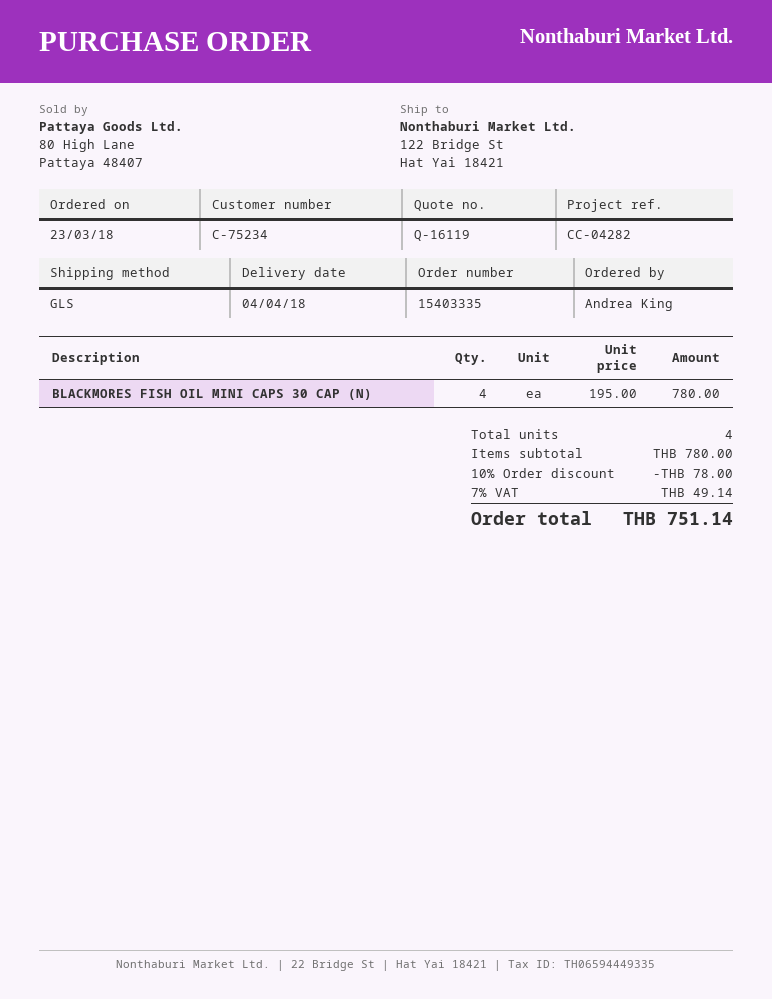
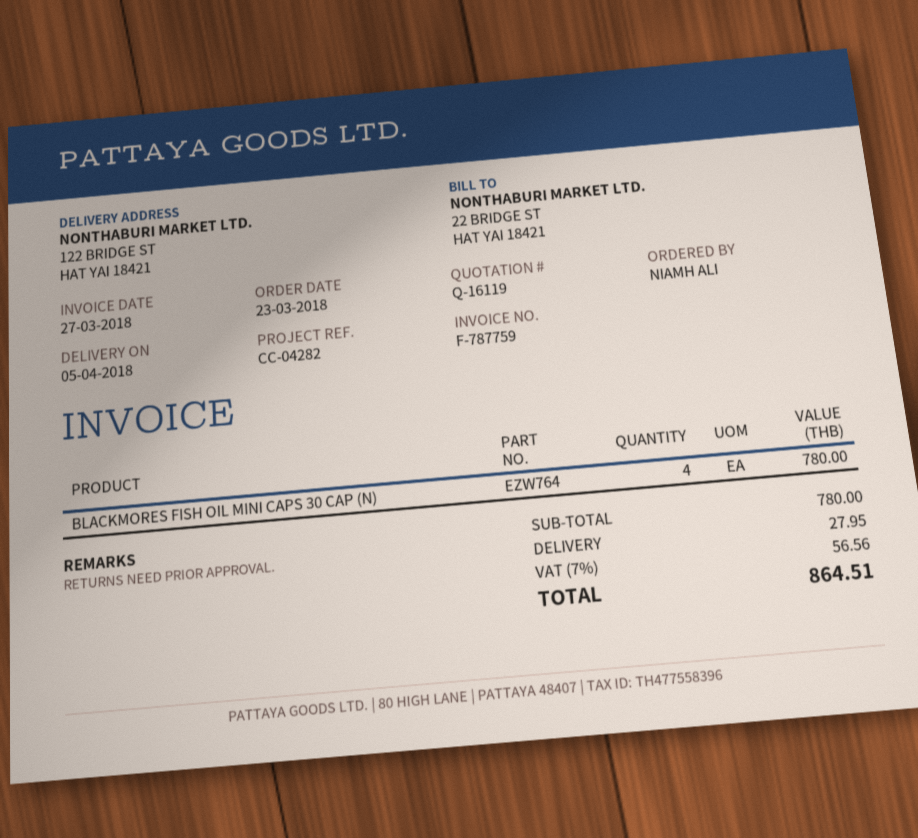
delivery date: 2018-04-04 -> 2018-04-05
ordered by: Andrea King -> NIAMH ALI
discount: 10% = 78.00 -> none
shipping: none -> 27.95
tax: 7% = 49.14 -> 7% = 56.56
total: 751.14 -> 864.51

